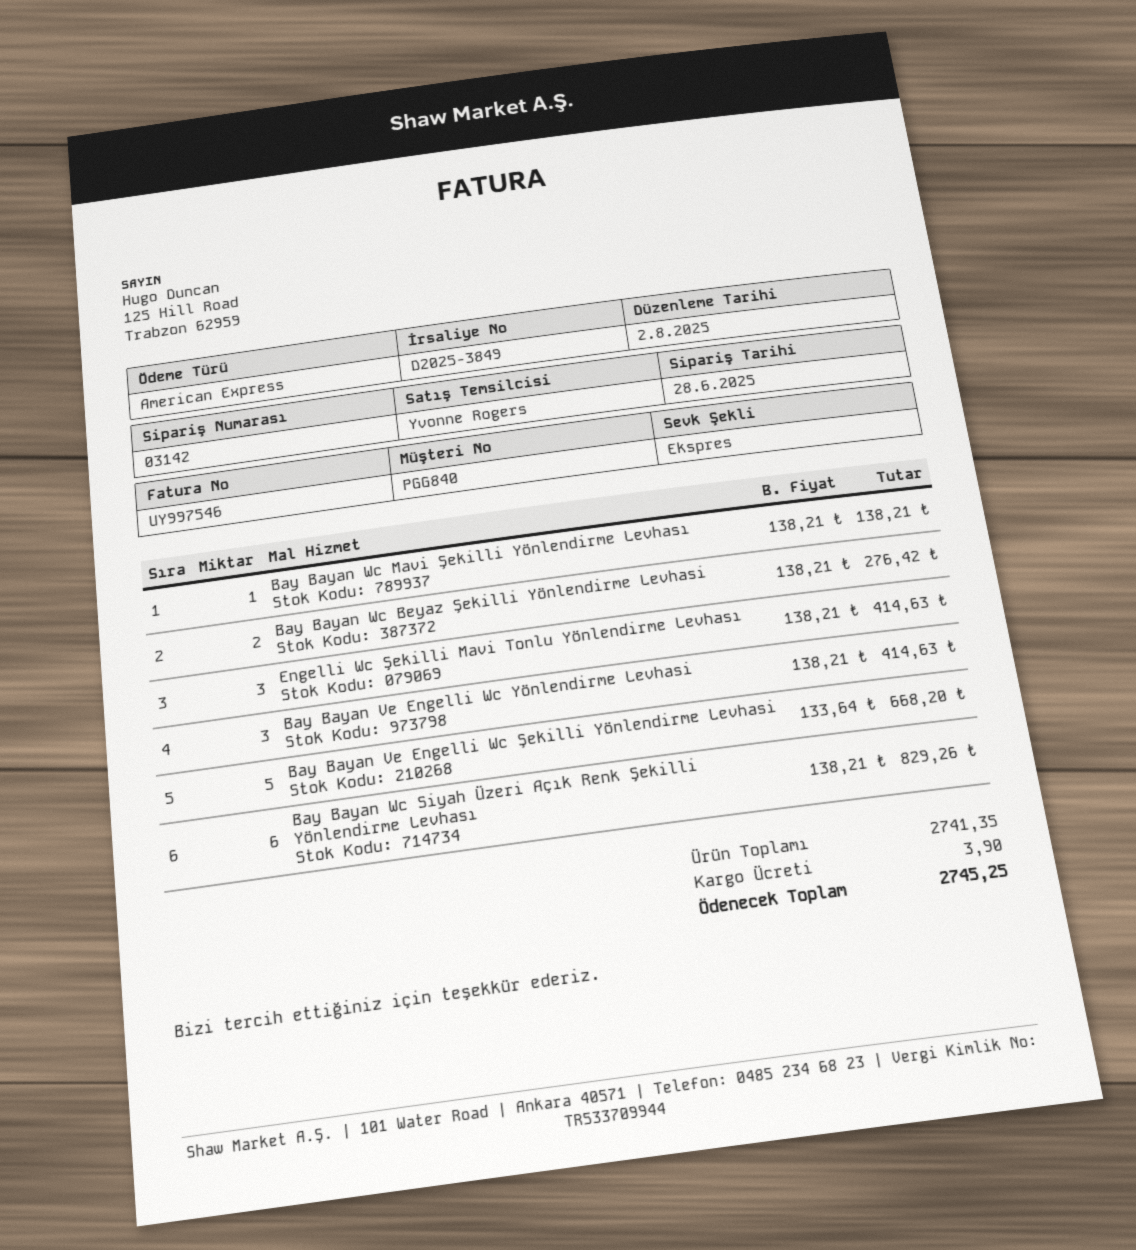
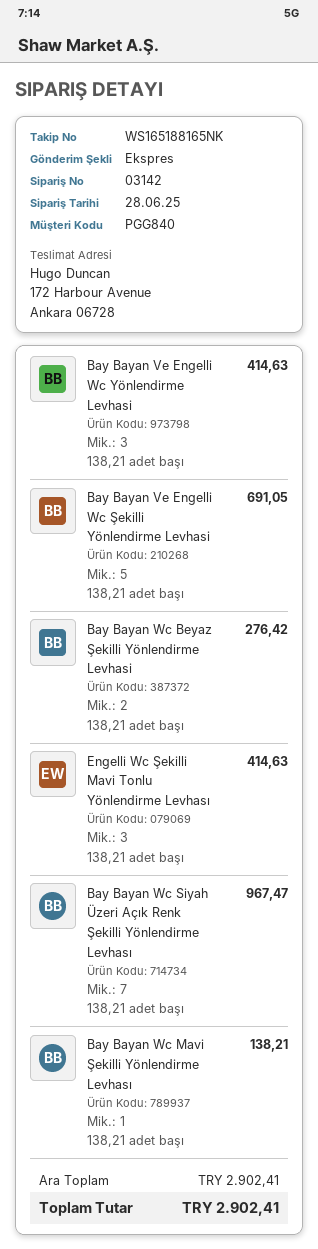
Bay Bayan Ve Engelli Wc Şekilli Yönlendirme Levhasi: 5 x 133.64 = 668.20 -> 5 x 138.21 = 691.05
Bay Bayan Wc Siyah Üzeri Açık Renk Şekilli Yönlendirme Levhası: 6 x 138.21 = 829.26 -> 7 x 138.21 = 967.47
subtotal: 2741.35 -> 2902.41
shipping: 3.90 -> none
total: 2745.25 -> 2902.41

